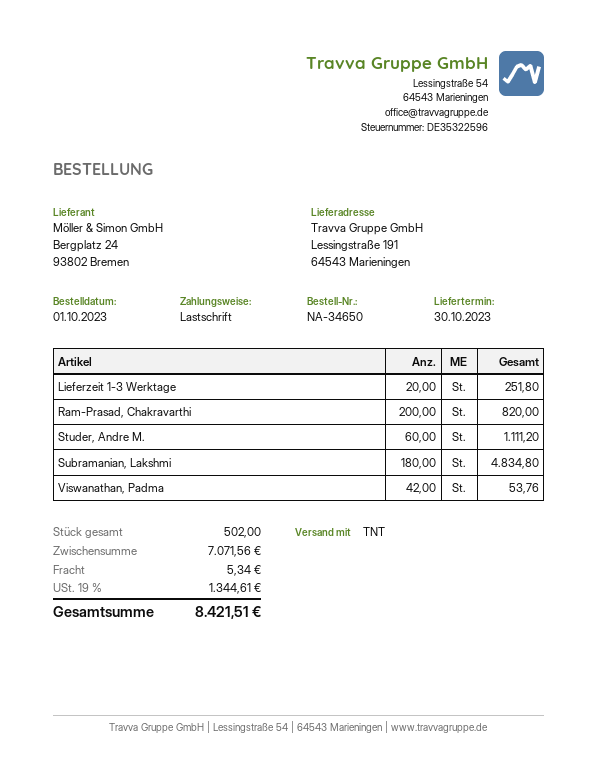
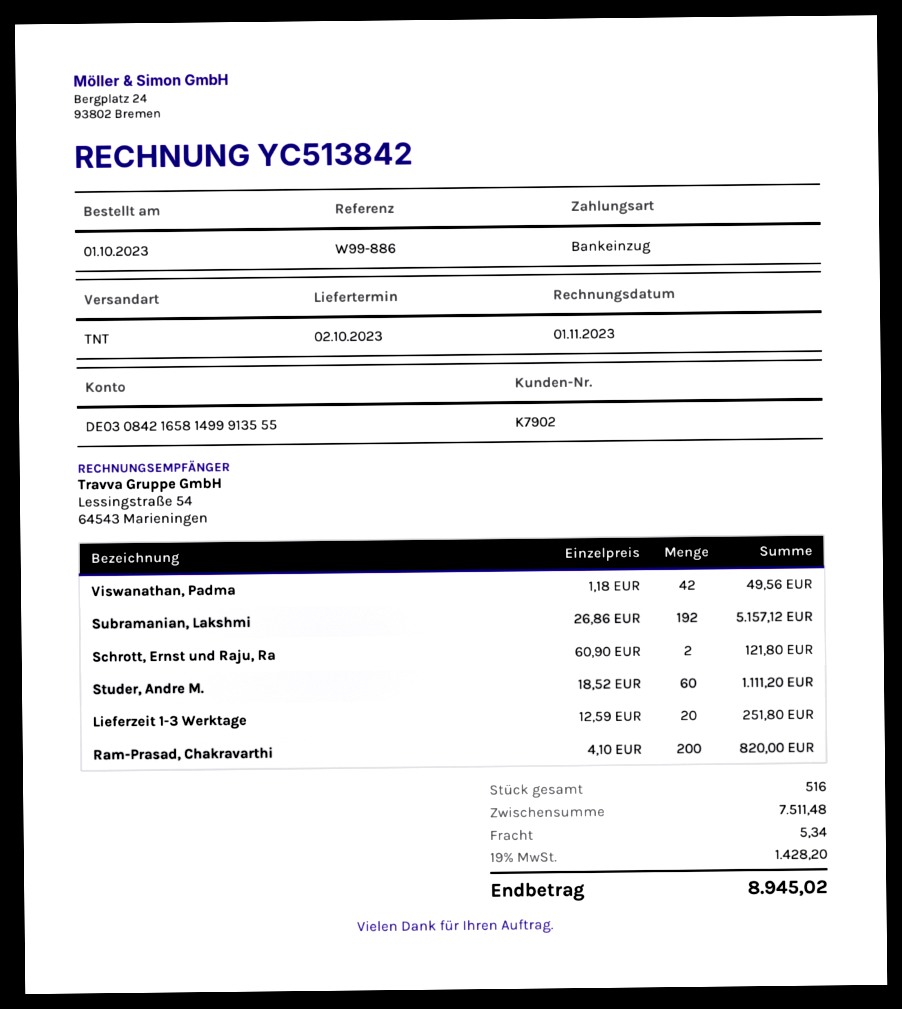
delivery date: 2023-10-30 -> 2023-10-02
Subramanian, Lakshmi: 180 for 4834.80 -> 192 for 5157.12
Viswanathan, Padma: 42 for 53.76 -> 42 for 49.56
Schrott, Ernst und Raju, Ra: none -> 2 for 121.80
total quantity: 502 -> 516
subtotal: 7071.56 -> 7511.48
tax: 19% = 1344.61 -> 19% = 1428.20
total: 8421.51 -> 8945.02

